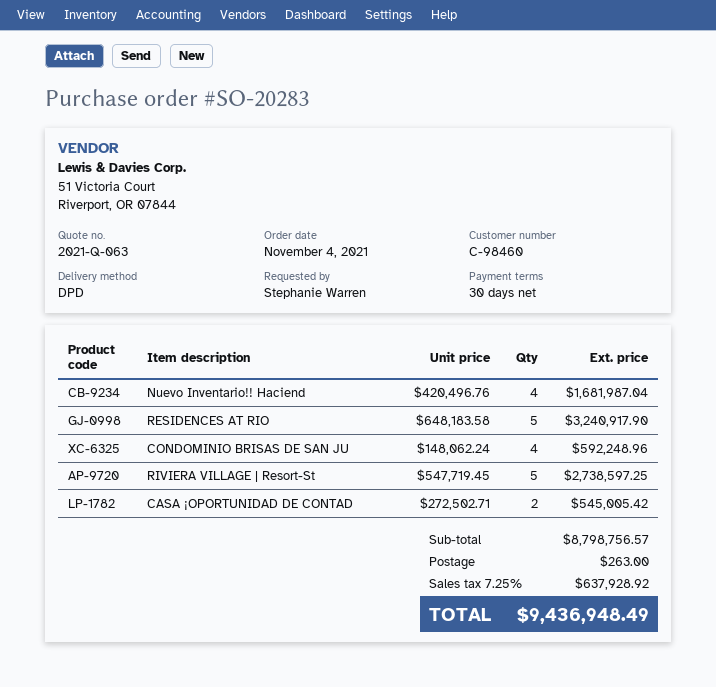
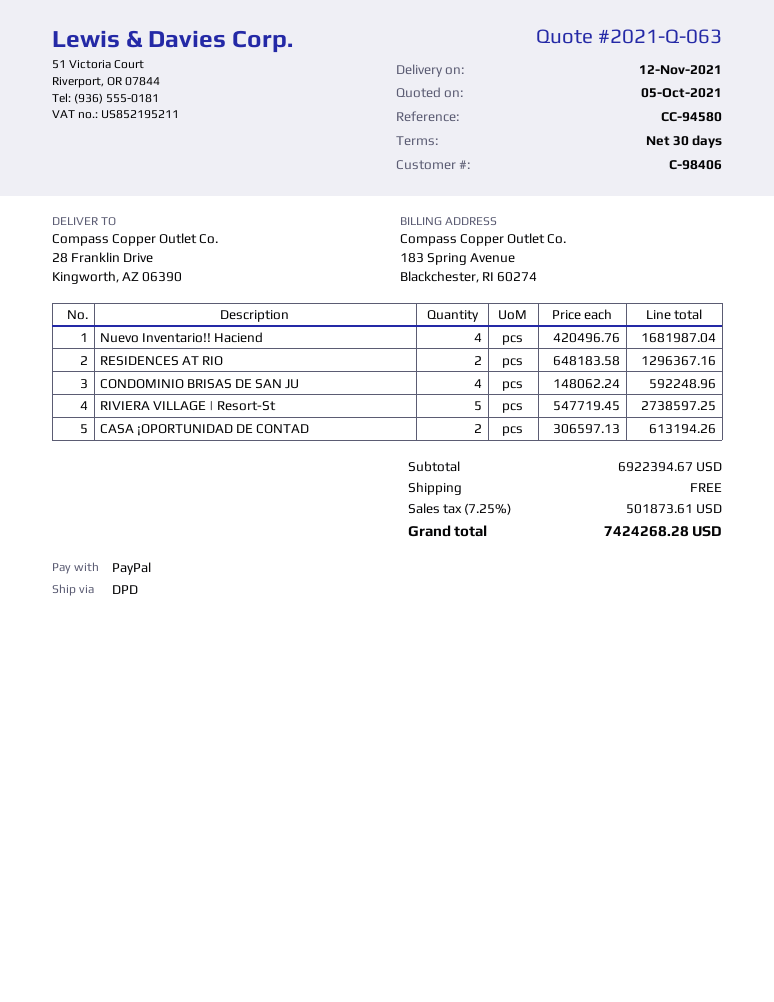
customer number: C-98460 -> C-98406
RESIDENCES AT RIO: 5 x 648183.58 = 3240917.90 -> 2 x 648183.58 = 1296367.16
CASA ¡OPORTUNIDAD DE CONTAD: 2 x 272502.71 = 545005.42 -> 2 x 306597.13 = 613194.26
subtotal: 8798756.57 -> 6922394.67
shipping: 263.00 -> 0.00
tax: 7.25% = 637928.92 -> 7.25% = 501873.61
total: 9436948.49 -> 7424268.28

